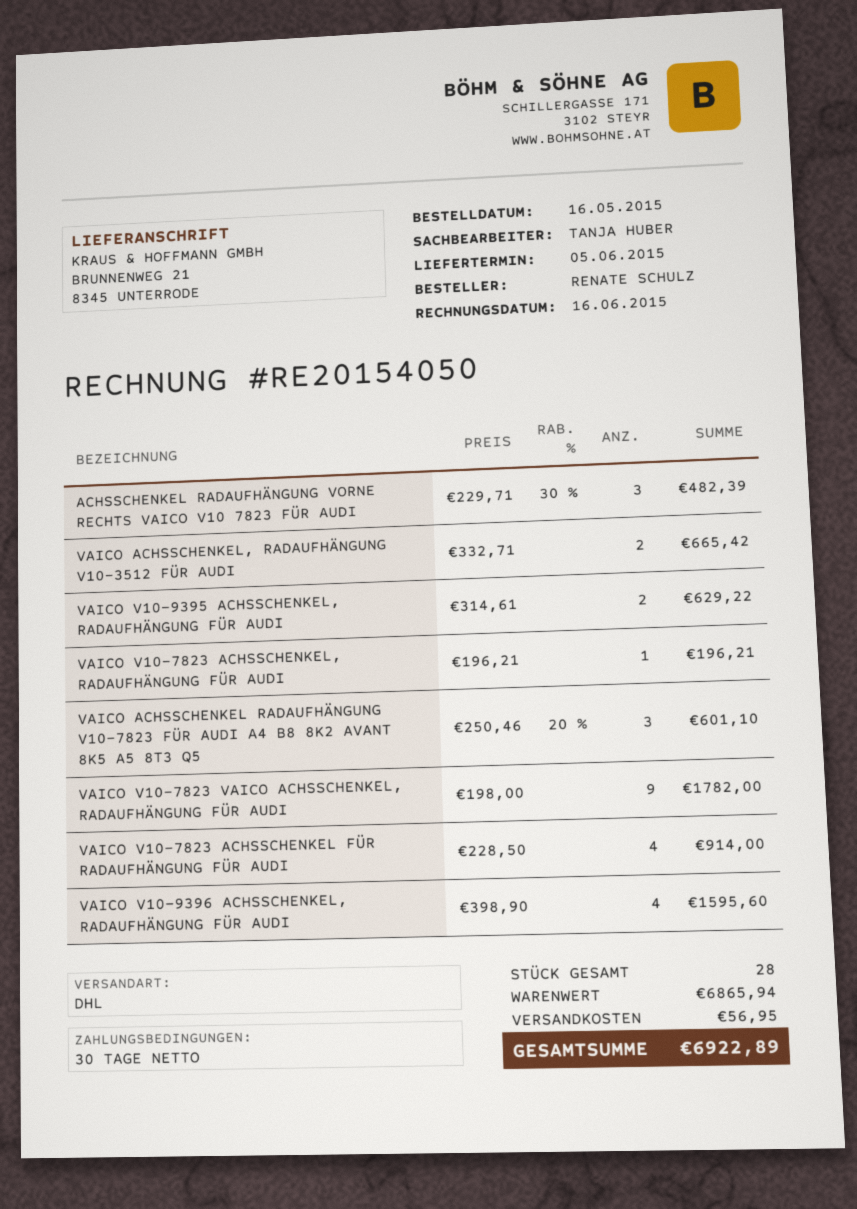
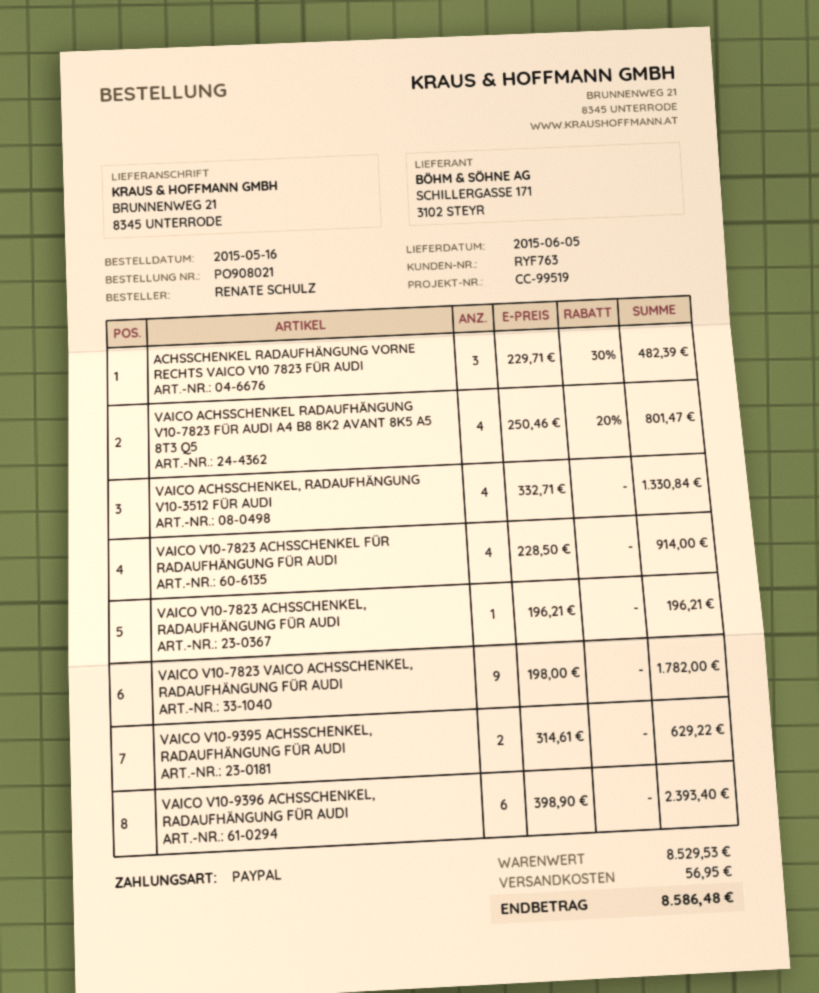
VAICO ACHSSCHENKEL, RADAUFHÄNGUNG V10-3512 FÜR AUDI: 2 x 332.71 = 665.42 -> 4 x 332.71 = 1330.84
VAICO ACHSSCHENKEL RADAUFHÄNGUNG V10-7823 FÜR AUDI A4 B8 8K2 AVANT 8K5 A5 8T3 Q5: 3 x 250.46 - 20% = 601.10 -> 4 x 250.46 - 20% = 801.47
VAICO V10-9396 ACHSSCHENKEL, RADAUFHÄNGUNG FÜR AUDI: 4 x 398.90 = 1595.60 -> 6 x 398.90 = 2393.40
subtotal: 6865.94 -> 8529.53
total: 6922.89 -> 8586.48

